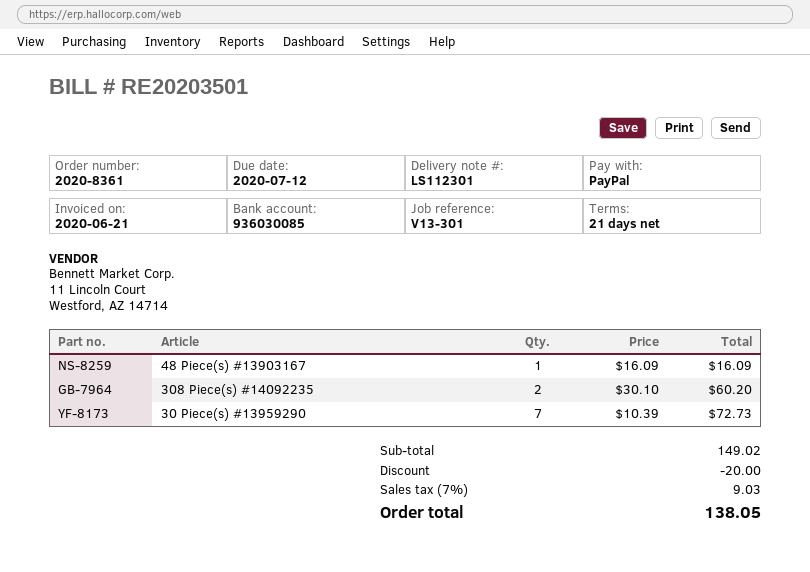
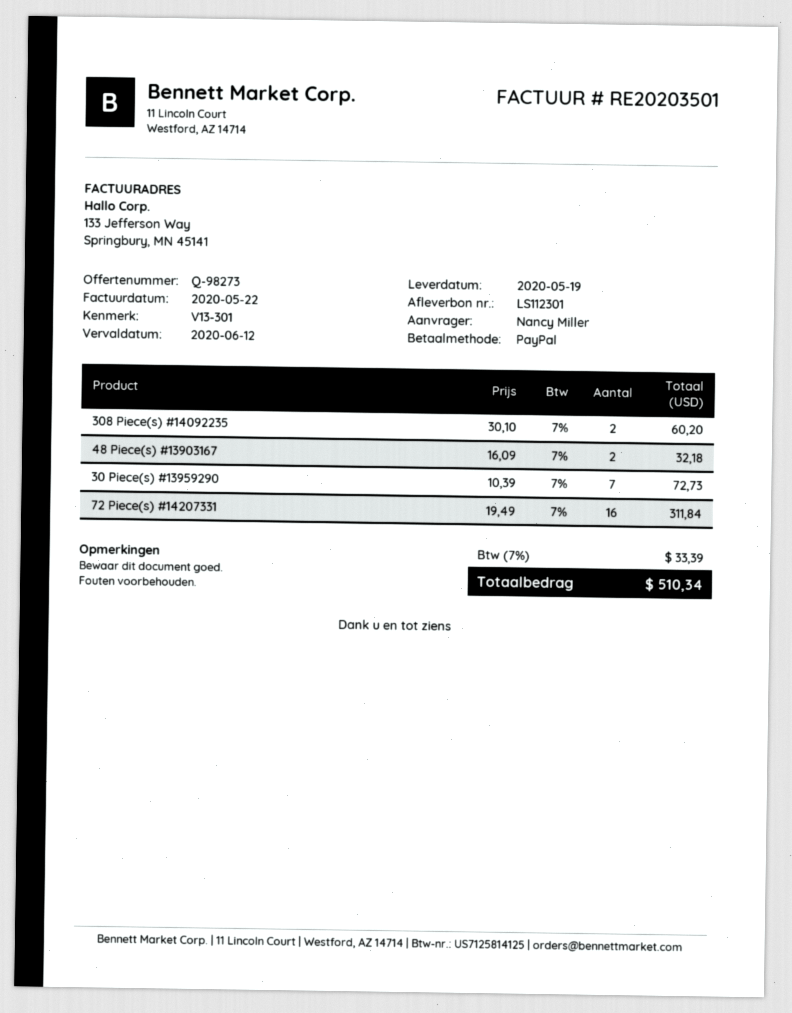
invoice date: 2020-06-21 -> 2020-05-22
due date: 2020-07-12 -> 2020-06-12
48 Piece(s) #13903167: 1 x 16.09 = 16.09 -> 2 x 16.09 = 32.18
72 Piece(s) #14207331: none -> 16 x 19.49 = 311.84
discount: 20.00 -> none
tax: 7% = 9.03 -> 7% = 33.39
total: 138.05 -> 510.34

